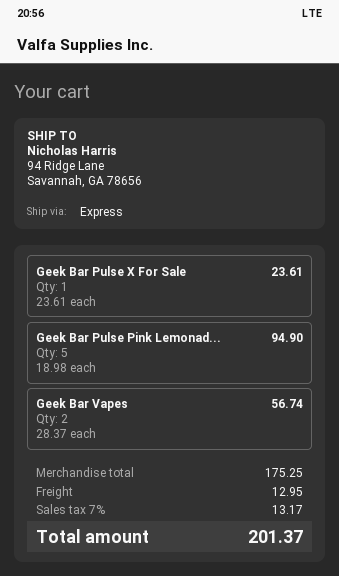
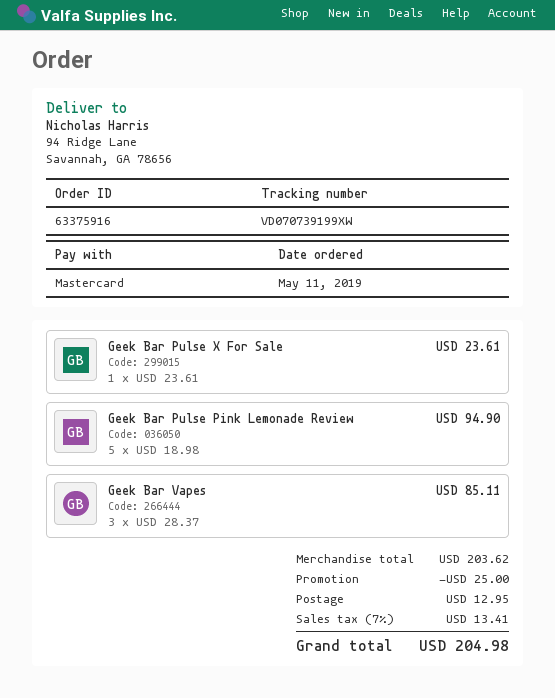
Geek Bar Vapes: 2 x 28.37 = 56.74 -> 3 x 28.37 = 85.11
subtotal: 175.25 -> 203.62
discount: none -> 25.00
tax: 7% = 13.17 -> 7% = 13.41
total: 201.37 -> 204.98

